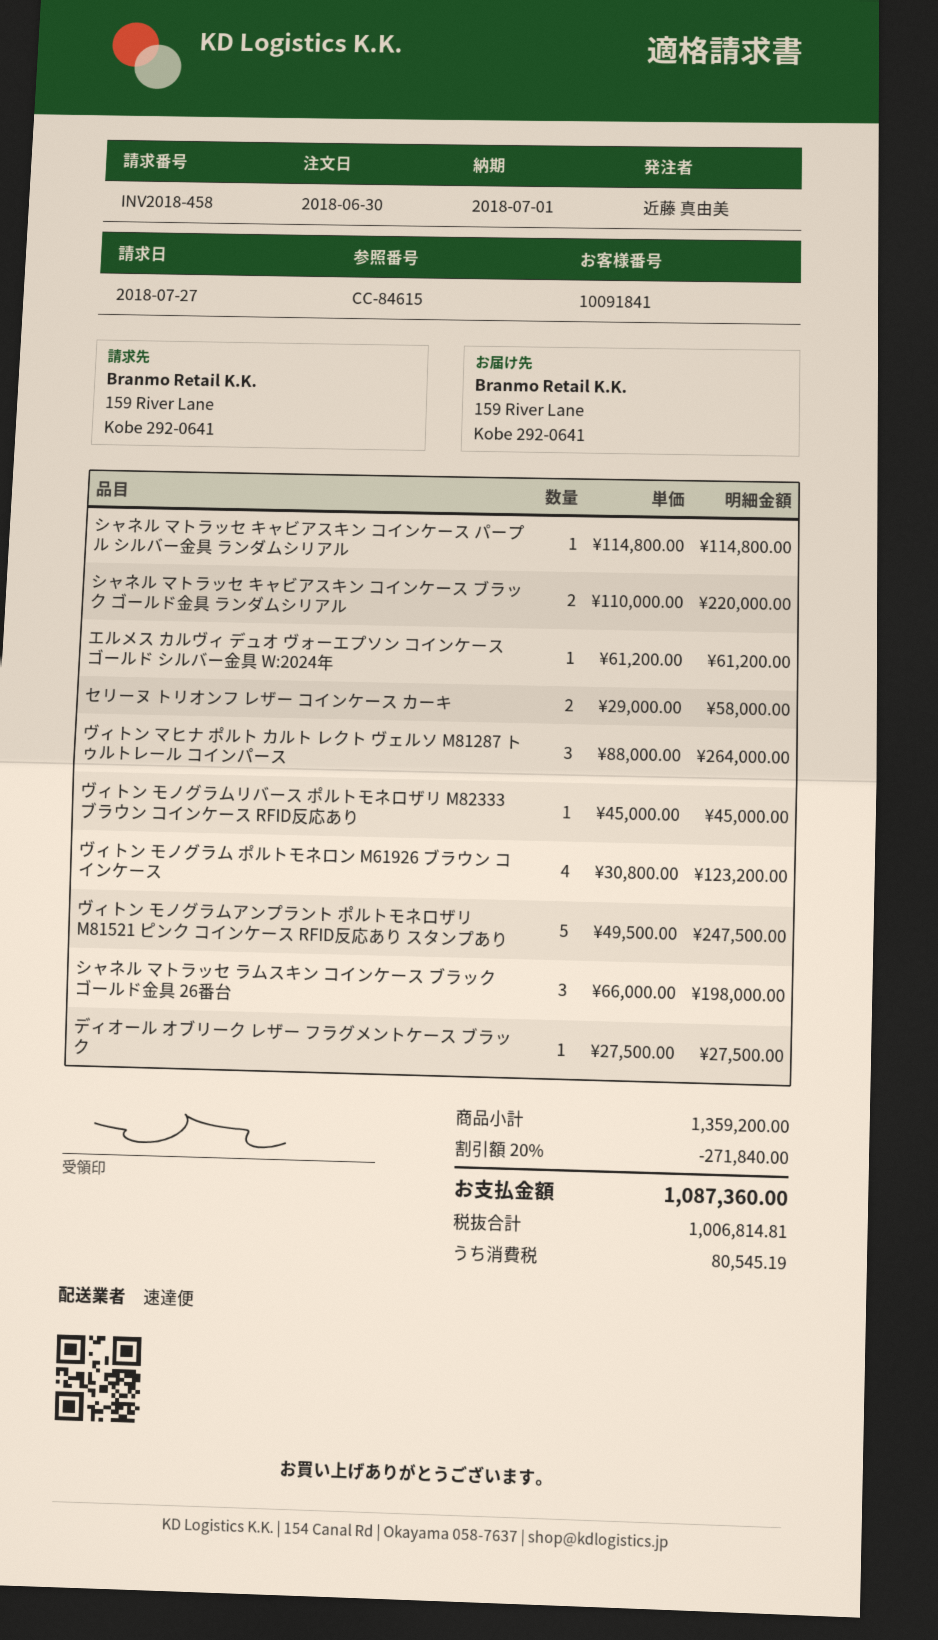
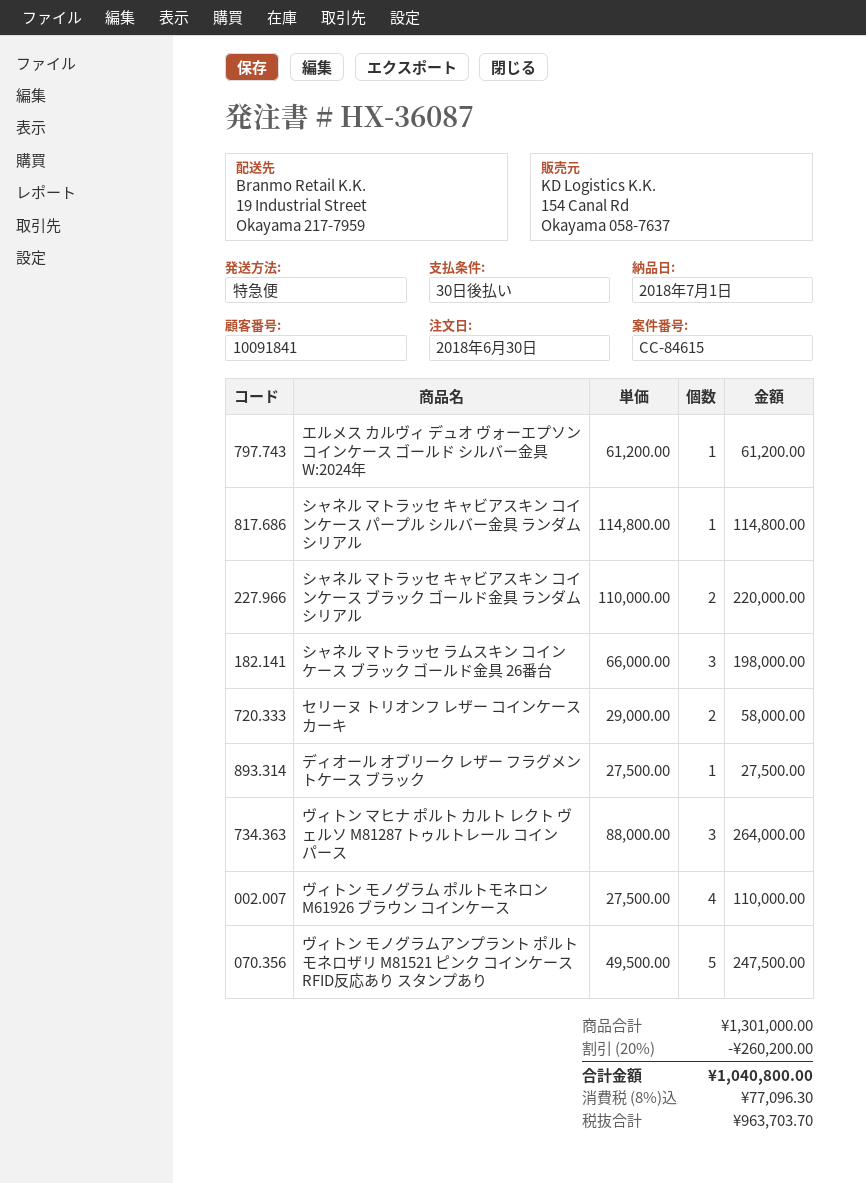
ship to: 159 River Lane, Kobe 292-0641 -> 19 Industrial Street, Okayama 217-7959
ヴィトン モノグラムリバース ポルトモネロザリ M82333 ブラウン コインケース RFID反応あり: 1 x 45000.00 = 45000.00 -> none
ヴィトン モノグラム ポルトモネロン M61926 ブラウン コインケース: 4 x 30800.00 = 123200.00 -> 4 x 27500.00 = 110000.00
subtotal: 1359200.00 -> 1301000.00
discount: 20% = 271840.00 -> 20% = 260200.00
net: 1006814.81 -> 963703.70
tax: 80545.19 -> 77096.30
total: 1087360.00 -> 1040800.00

